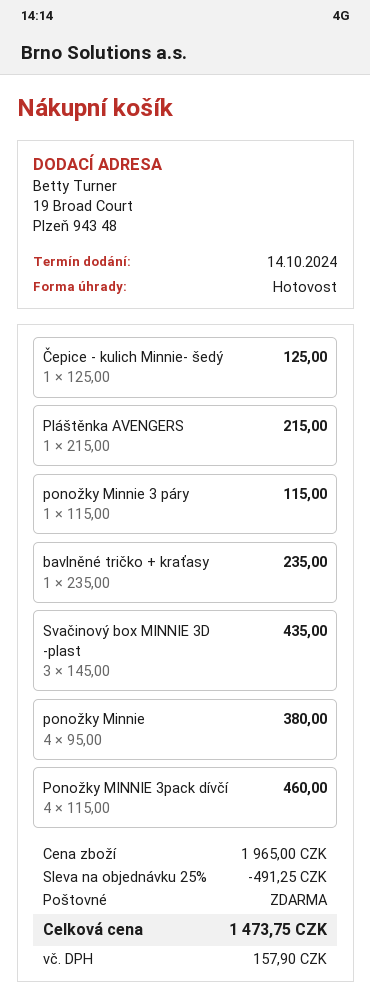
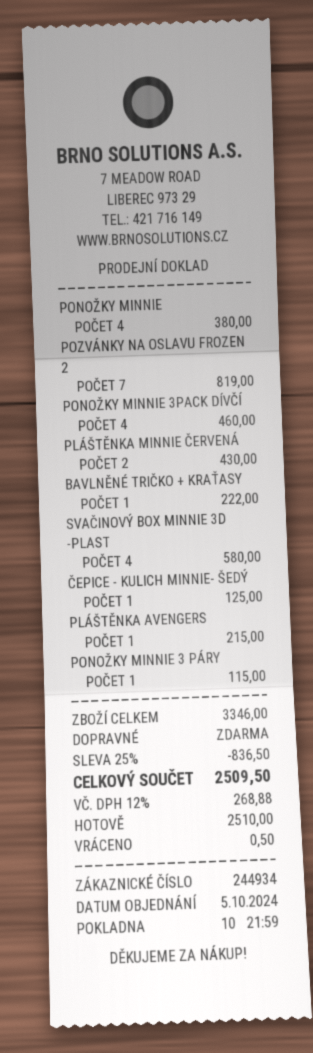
bavlněné tričko + kraťasy: 1 for 235.00 -> 1 for 222.00
Svačinový box MINNIE 3D -plast: 3 for 435.00 -> 4 for 580.00
POZVÁNKY NA OSLAVU FROZEN 2: none -> 7 for 819.00
PLÁŠTĚNKA MINNIE ČERVENÁ: none -> 2 for 430.00
subtotal: 1965.00 -> 3346.00
discount: 25% = 491.25 -> 25% = 836.50
tax: 157.90 -> 268.88
total: 1473.75 -> 2509.50

